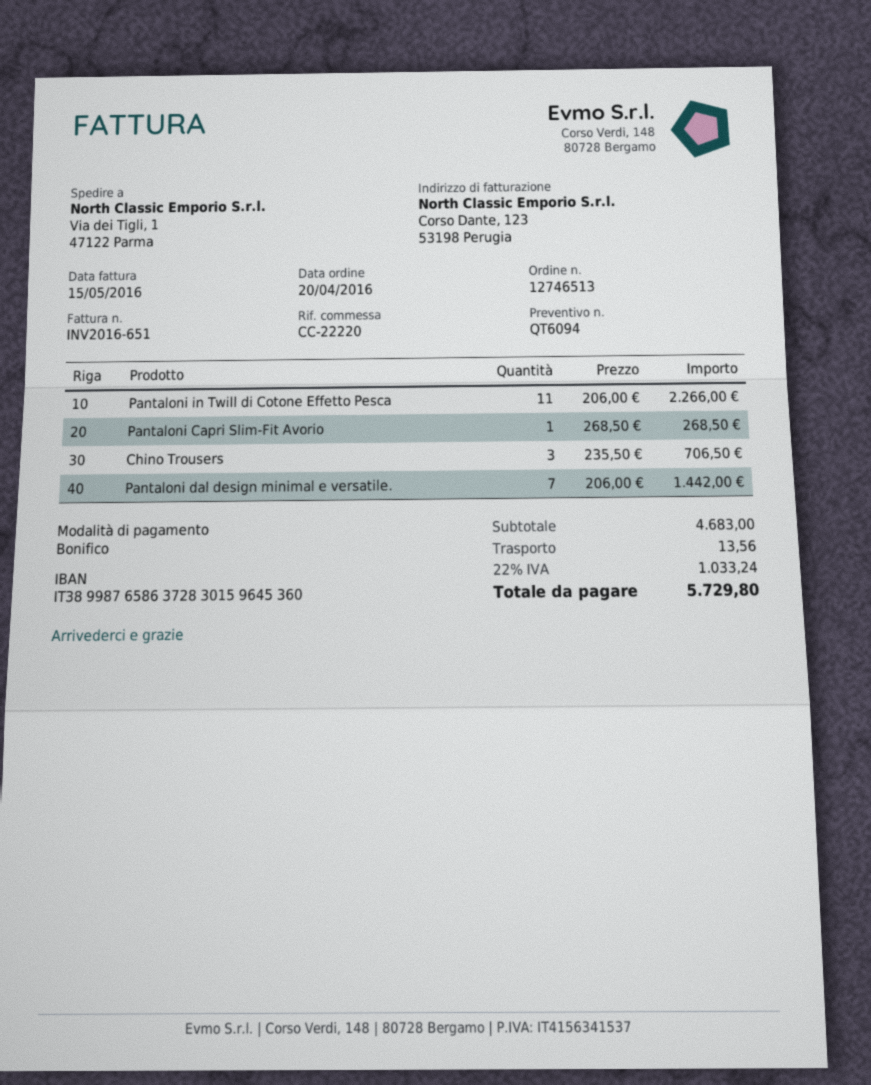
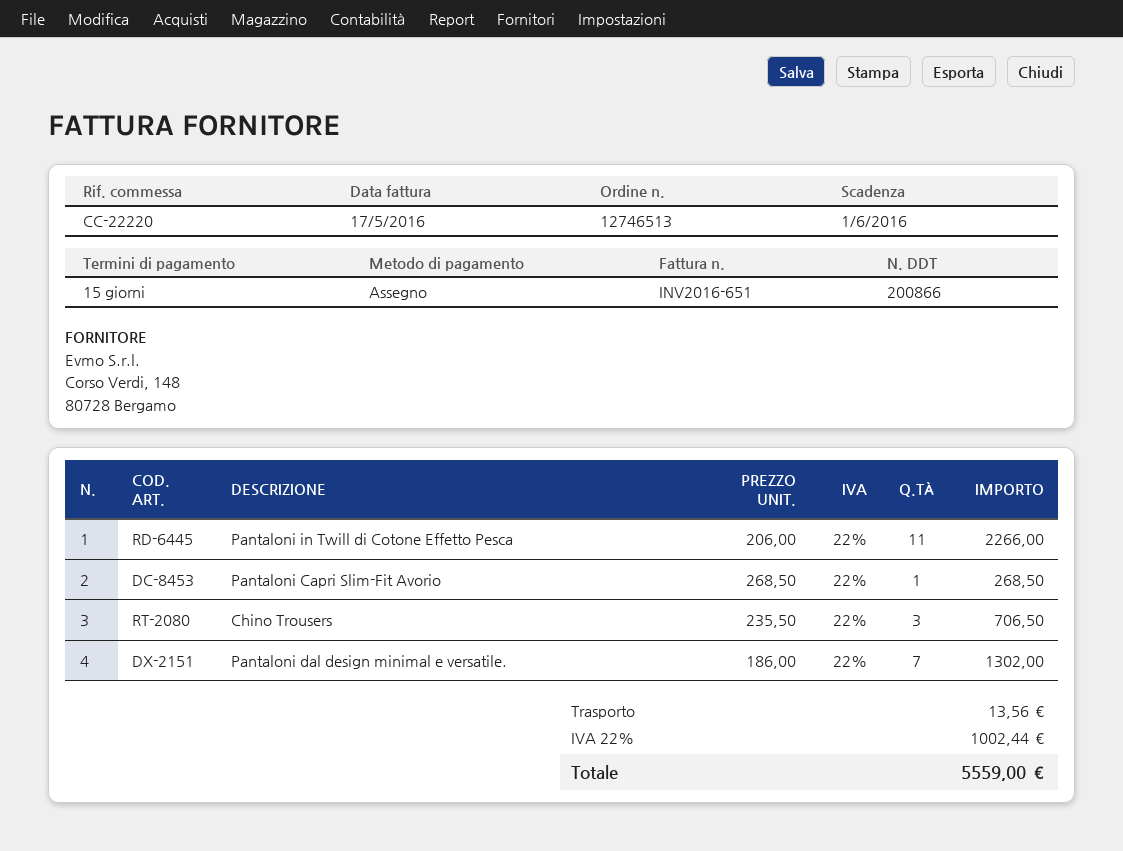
invoice date: 2016-05-15 -> 2016-05-17
payment method: bank transfer -> cheque
Pantaloni dal design minimal e versatile.: 7 x 206.00 = 1442.00 -> 7 x 186.00 = 1302.00
tax: 22% = 1033.24 -> 22% = 1002.44
total: 5729.80 -> 5559.00

